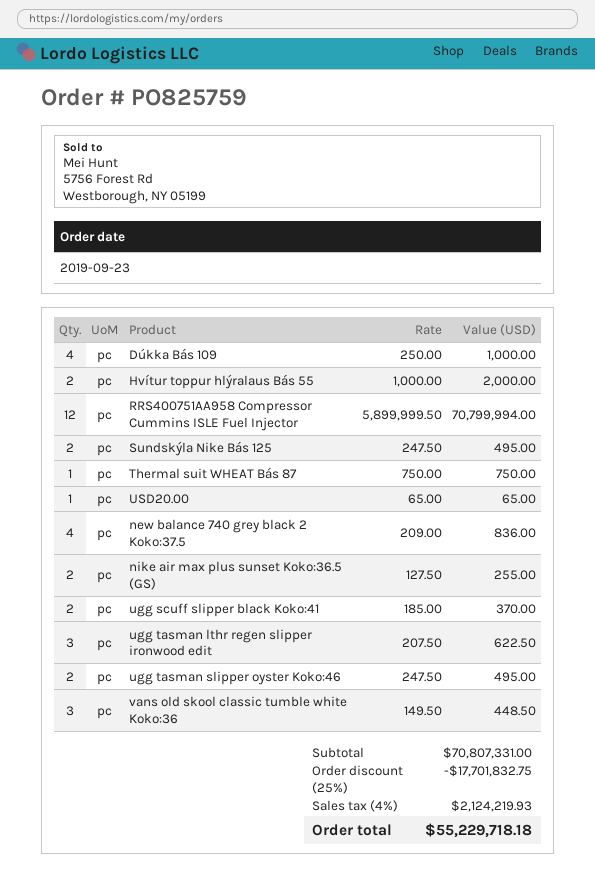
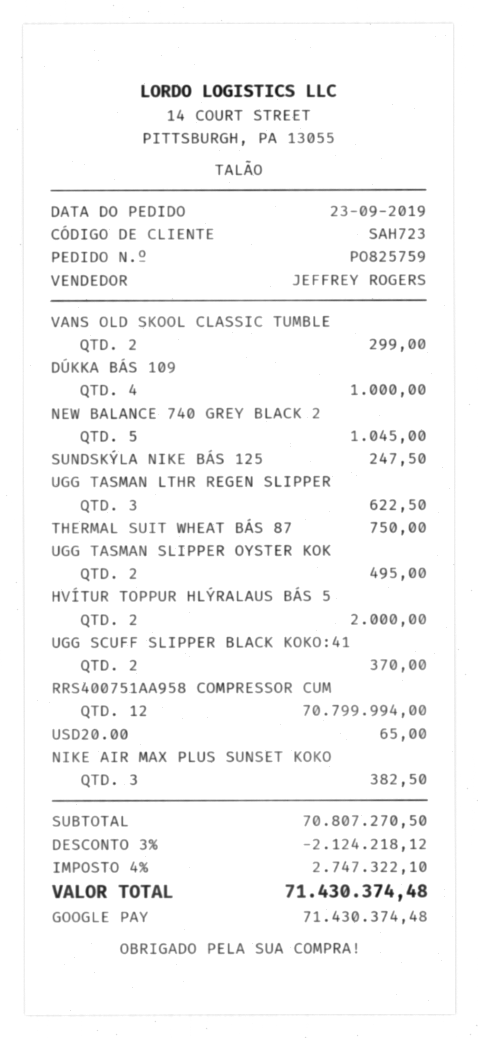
Sundskýla Nike Bás 125: 2 for 495.00 -> 1 for 247.50
new balance 740 grey black 2 Koko:37.5: 4 for 836.00 -> 5 for 1045.00
nike air max plus sunset Koko:36.5 (GS): 2 for 255.00 -> 3 for 382.50
vans old skool classic tumble white Koko:36: 3 for 448.50 -> 2 for 299.00
subtotal: 70807331.00 -> 70807270.50
discount: 25% = 17701832.75 -> 3% = 2124218.12
tax: 4% = 2124219.93 -> 4% = 2747322.10
total: 55229718.18 -> 71430374.48

